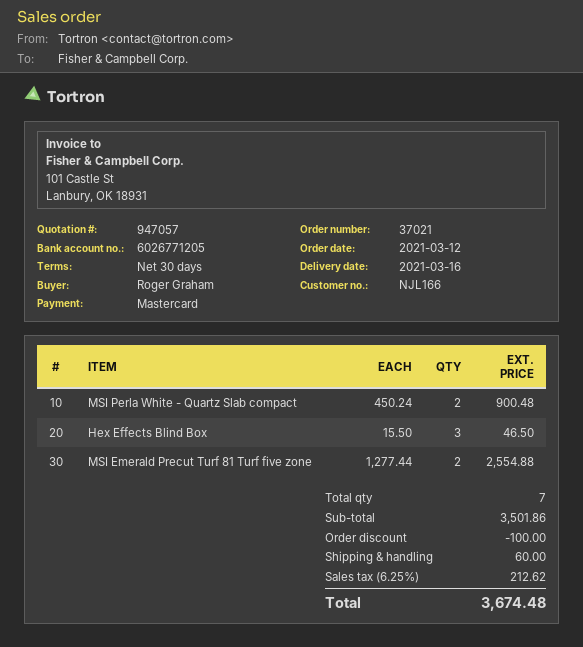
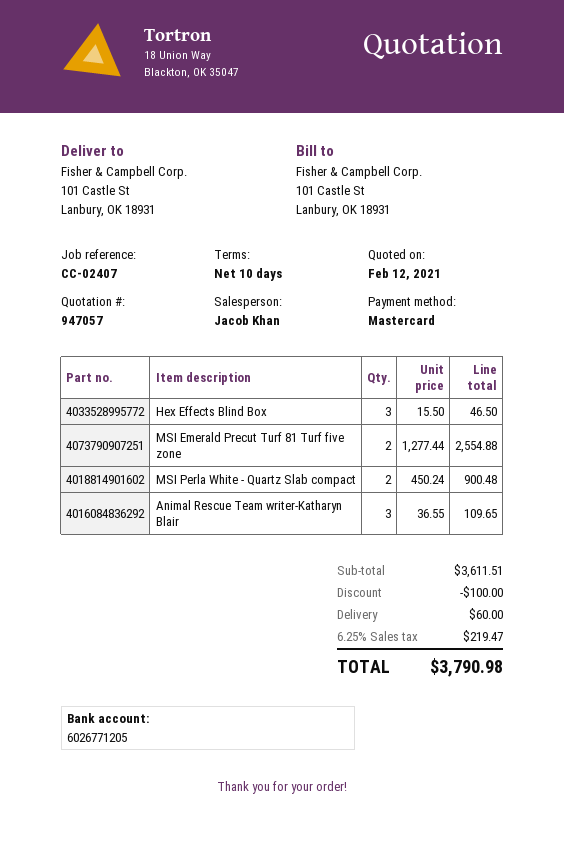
payment terms: 30 days -> 10 days
Animal Rescue Team writer-Katharyn Blair: none -> 3 x 36.55 = 109.65
subtotal: 3501.86 -> 3611.51
tax: 6.25% = 212.62 -> 6.25% = 219.47
total: 3674.48 -> 3790.98

